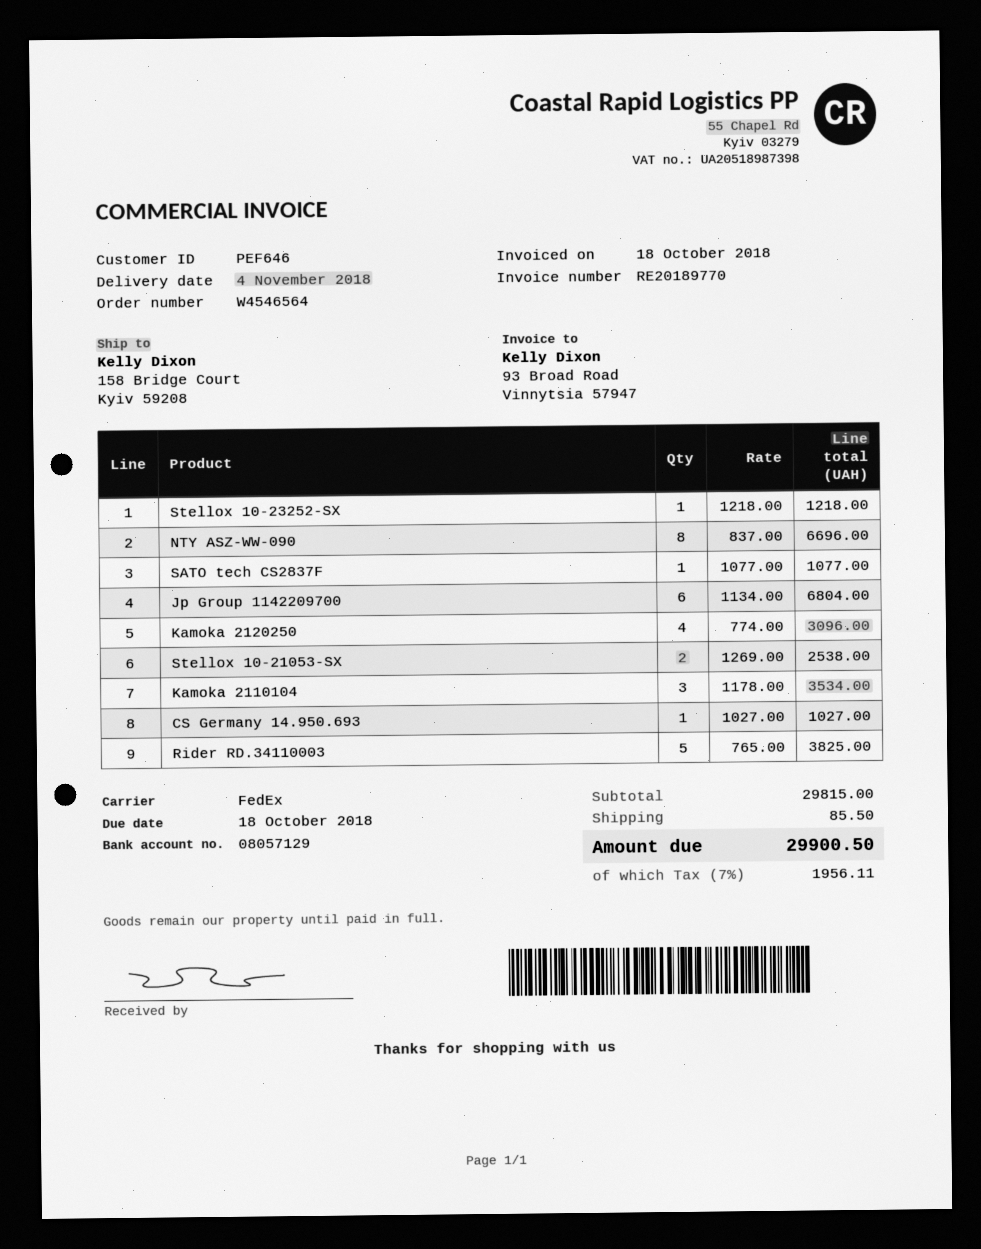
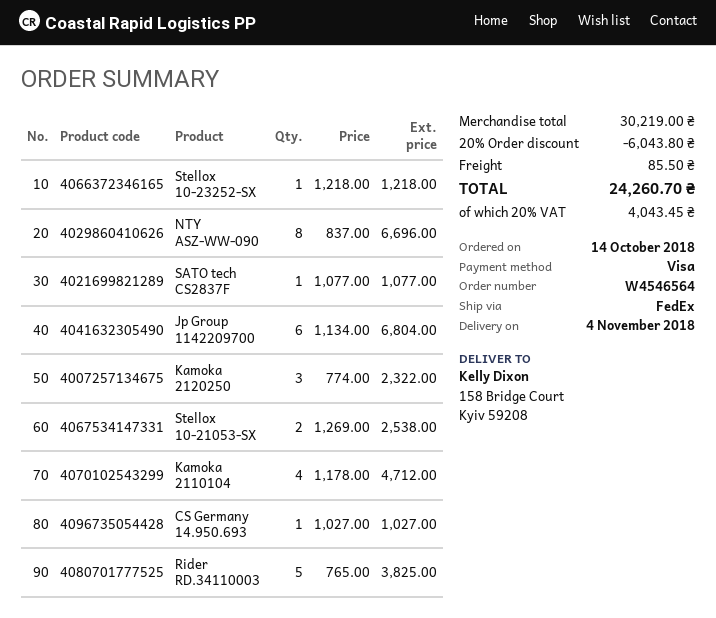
Kamoka 2120250: 4 x 774.00 = 3096.00 -> 3 x 774.00 = 2322.00
Kamoka 2110104: 3 x 1178.00 = 3534.00 -> 4 x 1178.00 = 4712.00
subtotal: 29815.00 -> 30219.00
discount: none -> 20% = 6043.80
tax: 7% = 1956.11 -> 20% = 4043.45
total: 29900.50 -> 24260.70

